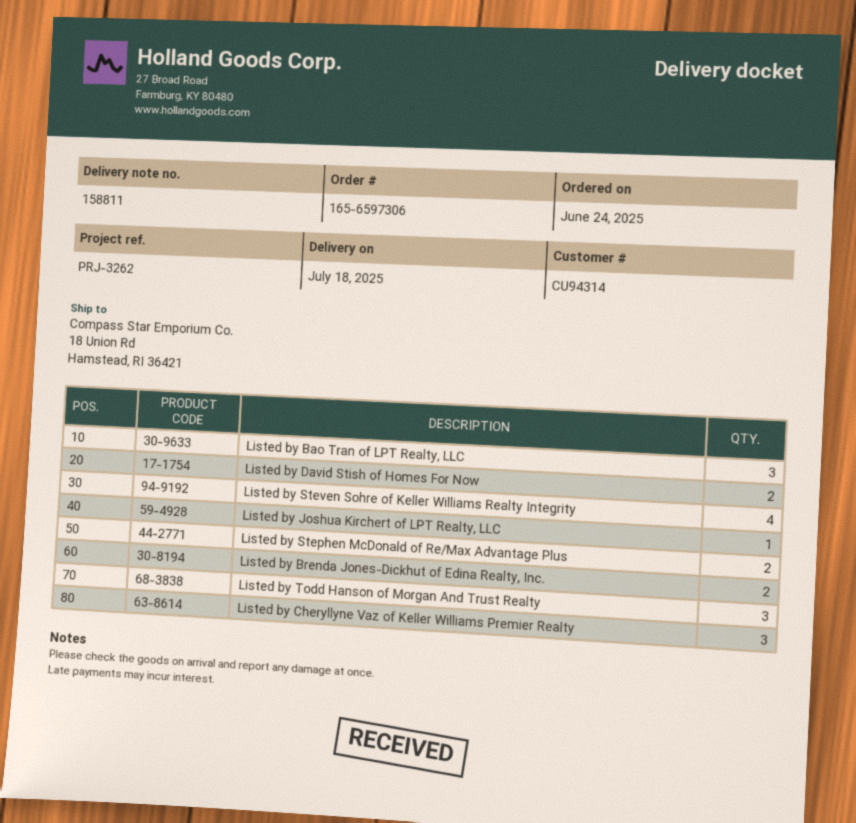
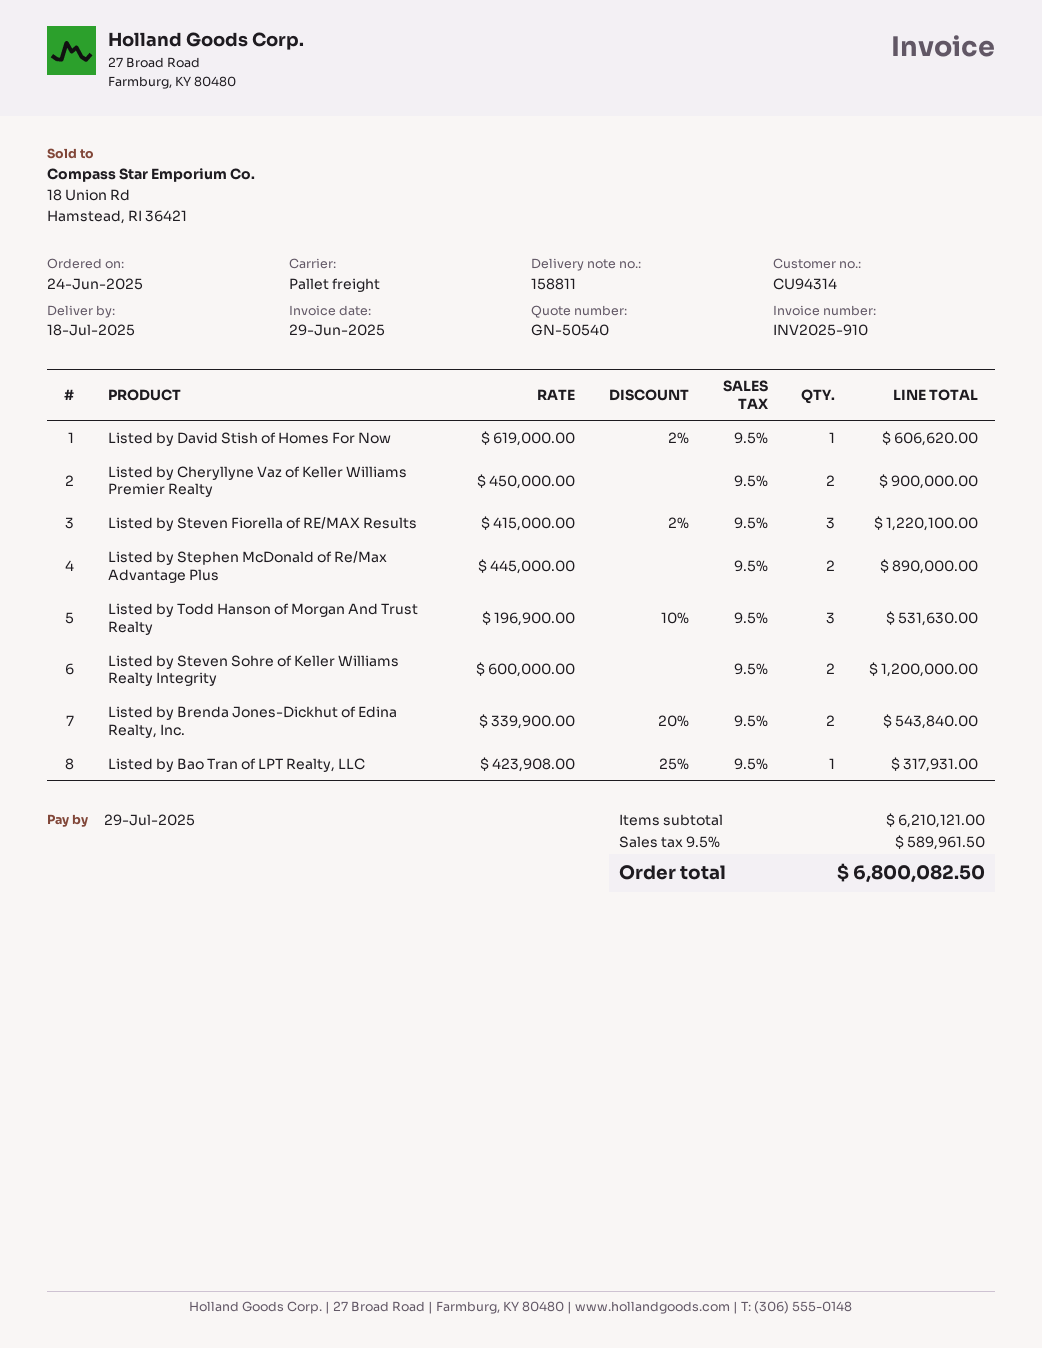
Listed by Bao Tran of LPT Realty, LLC: 3 -> 1
Listed by David Stish of Homes For Now: 2 -> 1
Listed by Steven Sohre of Keller Williams Realty Integrity: 4 -> 2
Listed by Joshua Kirchert of LPT Realty, LLC: 1 -> none
Listed by Cheryllyne Vaz of Keller Williams Premier Realty: 3 -> 2
Listed by Steven Fiorella of RE/MAX Results: none -> 3

